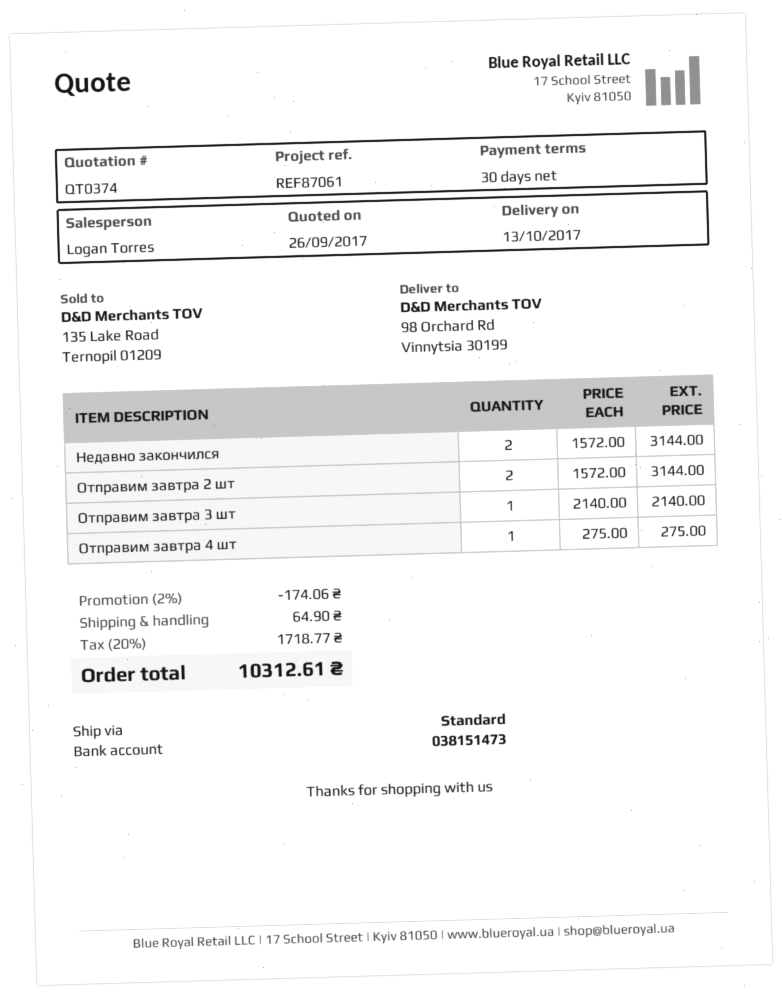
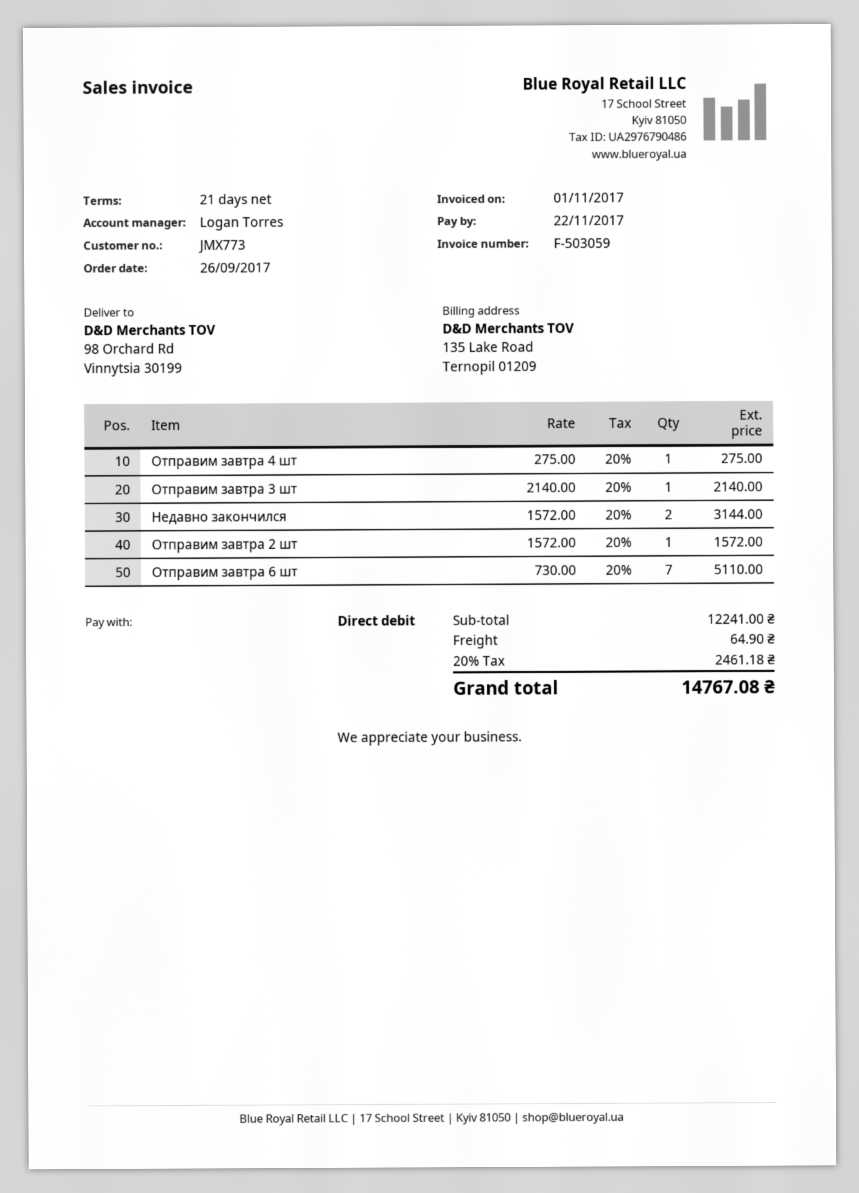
payment terms: 30 days -> 21 days
Отправим завтра 2 шт: 2 x 1572.00 = 3144.00 -> 1 x 1572.00 = 1572.00
Отправим завтра 6 шт: none -> 7 x 730.00 = 5110.00
discount: 2% = 174.06 -> none
tax: 20% = 1718.77 -> 20% = 2461.18
total: 10312.61 -> 14767.08

